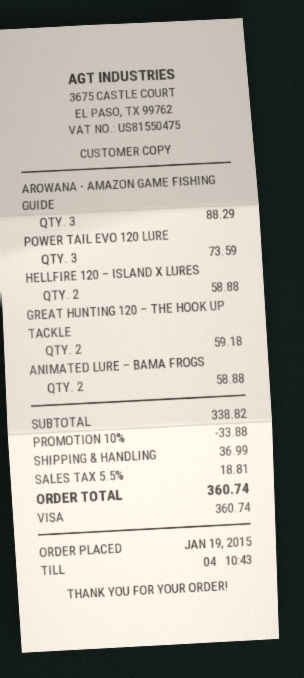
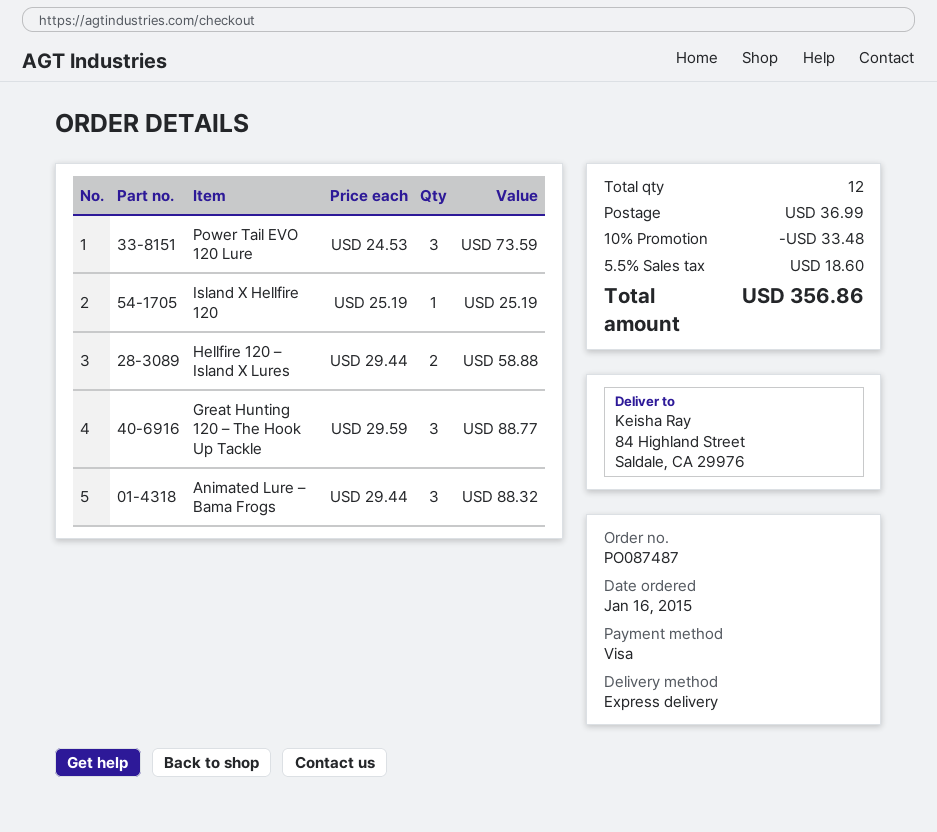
order date: 2015-01-19 -> 2015-01-16
AROWANA - AMAZON GAME FISHING GUIDE: 3 for 88.29 -> none
GREAT HUNTING 120 – THE HOOK UP TACKLE: 2 for 59.18 -> 3 for 88.77
ANIMATED LURE – BAMA FROGS: 2 for 58.88 -> 3 for 88.32
Island X Hellfire 120: none -> 1 for 25.19
discount: 10% = 33.88 -> 10% = 33.48
tax: 5.5% = 18.81 -> 5.5% = 18.60
total: 360.74 -> 356.86

